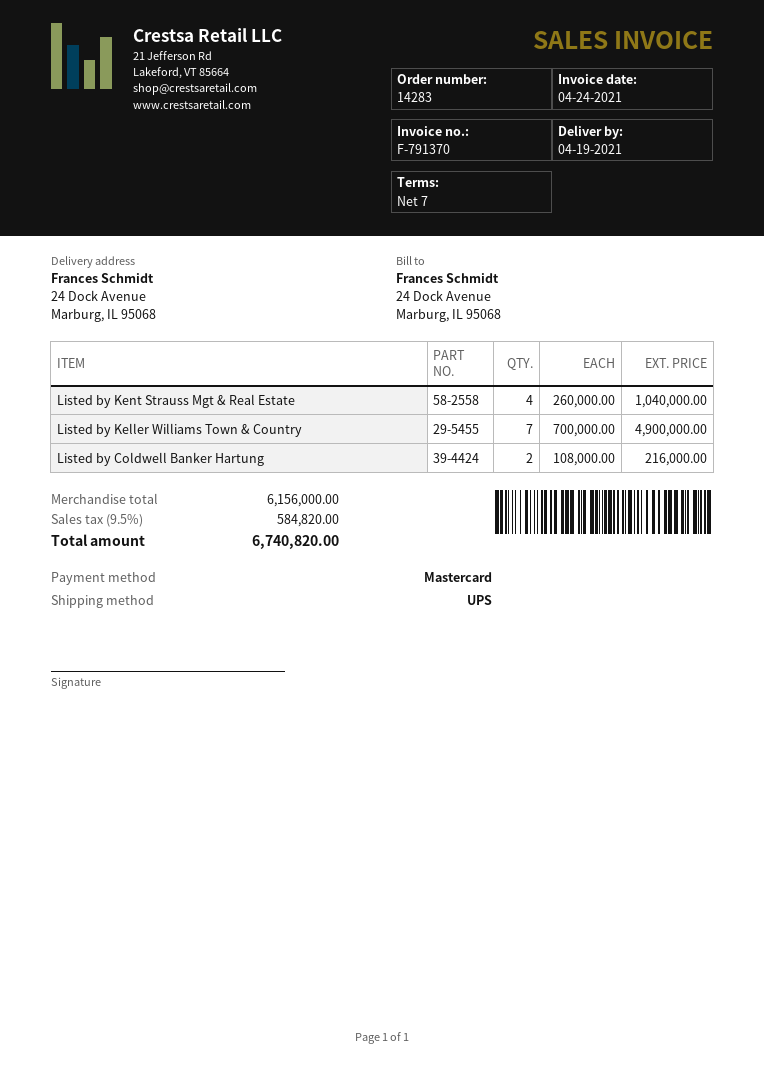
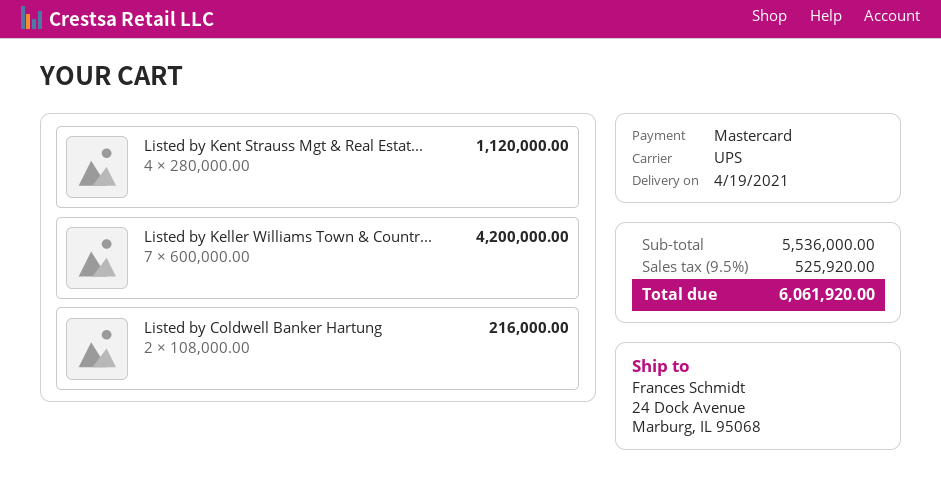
Listed by Kent Strauss Mgt & Real Estate: 4 x 260000.00 = 1040000.00 -> 4 x 280000.00 = 1120000.00
Listed by Keller Williams Town & Country: 7 x 700000.00 = 4900000.00 -> 7 x 600000.00 = 4200000.00
subtotal: 6156000.00 -> 5536000.00
tax: 9.5% = 584820.00 -> 9.5% = 525920.00
total: 6740820.00 -> 6061920.00

